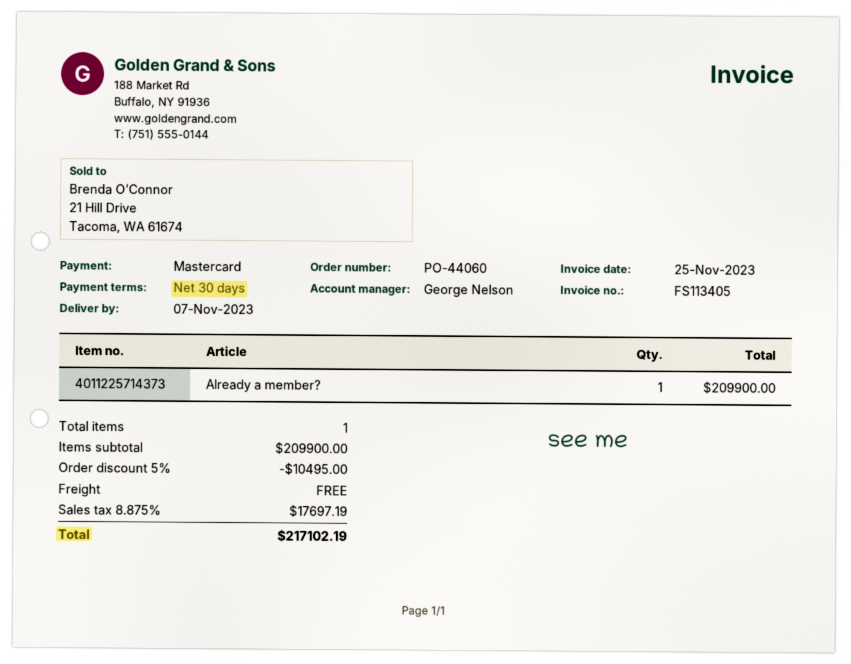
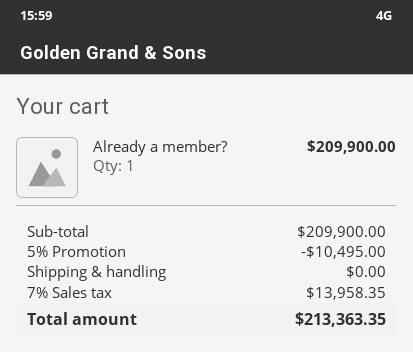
tax: 8.875% = 17697.19 -> 7% = 13958.35
total: 217102.19 -> 213363.35

